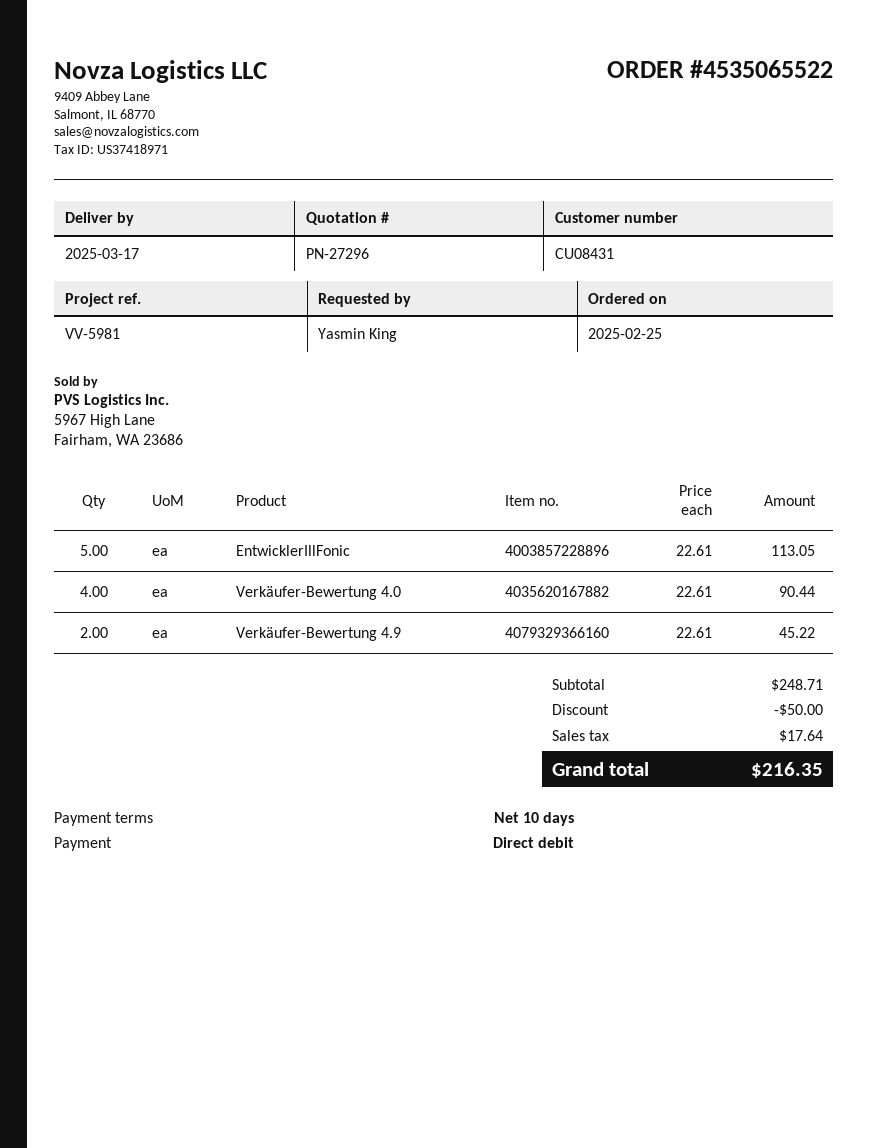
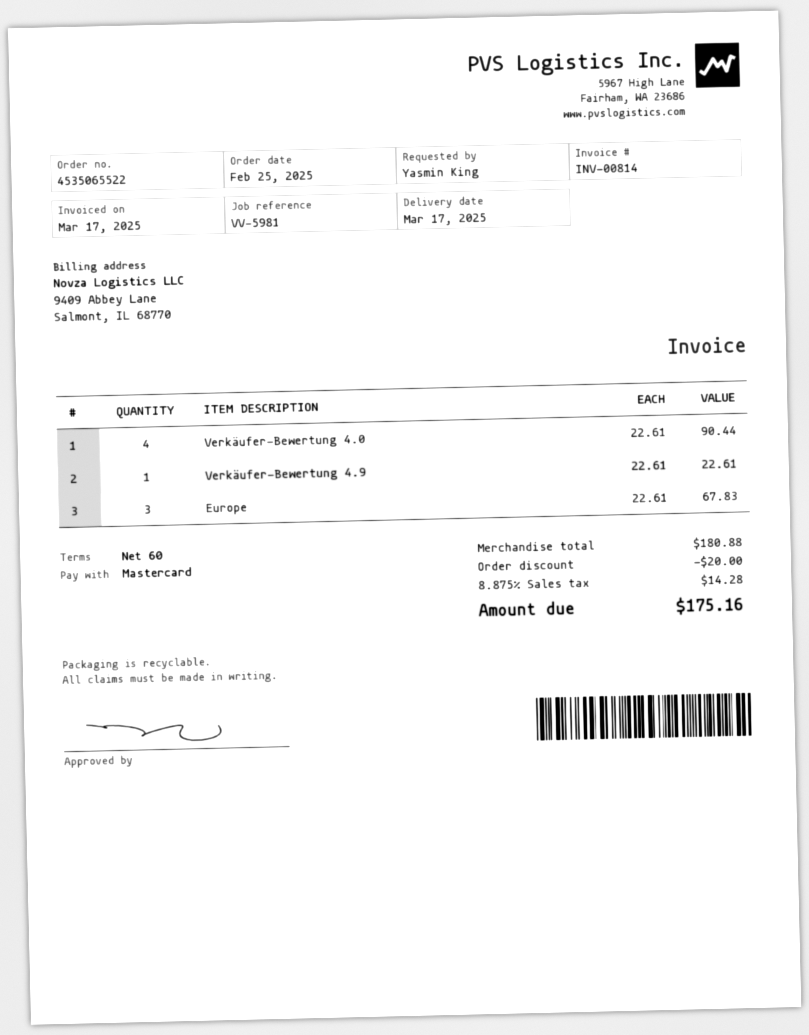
payment terms: 10 days -> 60 days
payment method: direct debit -> Mastercard
EntwicklerIllFonic: 5 x 22.61 = 113.05 -> none
Verkäufer-Bewertung 4.9: 2 x 22.61 = 45.22 -> 1 x 22.61 = 22.61
Europe: none -> 3 x 22.61 = 67.83
subtotal: 248.71 -> 180.88
discount: 50.00 -> 20.00
tax: 17.64 -> 14.28
total: 216.35 -> 175.16

